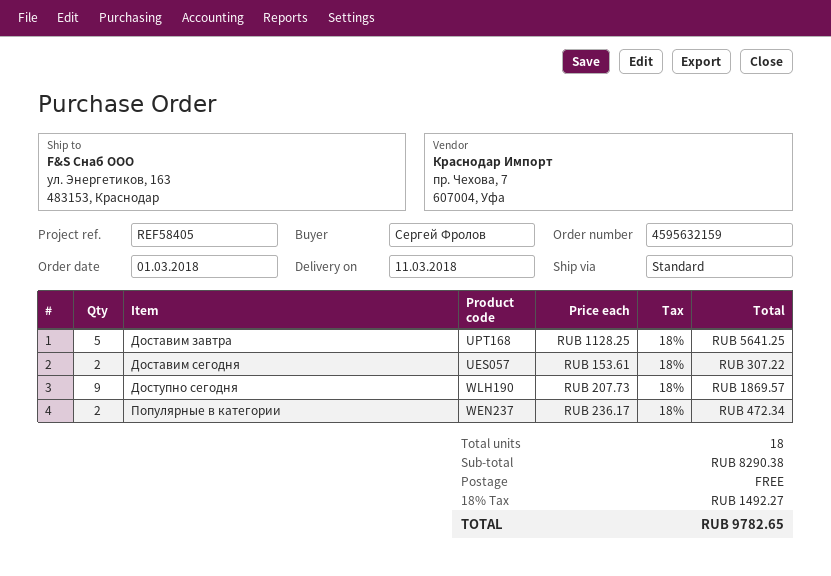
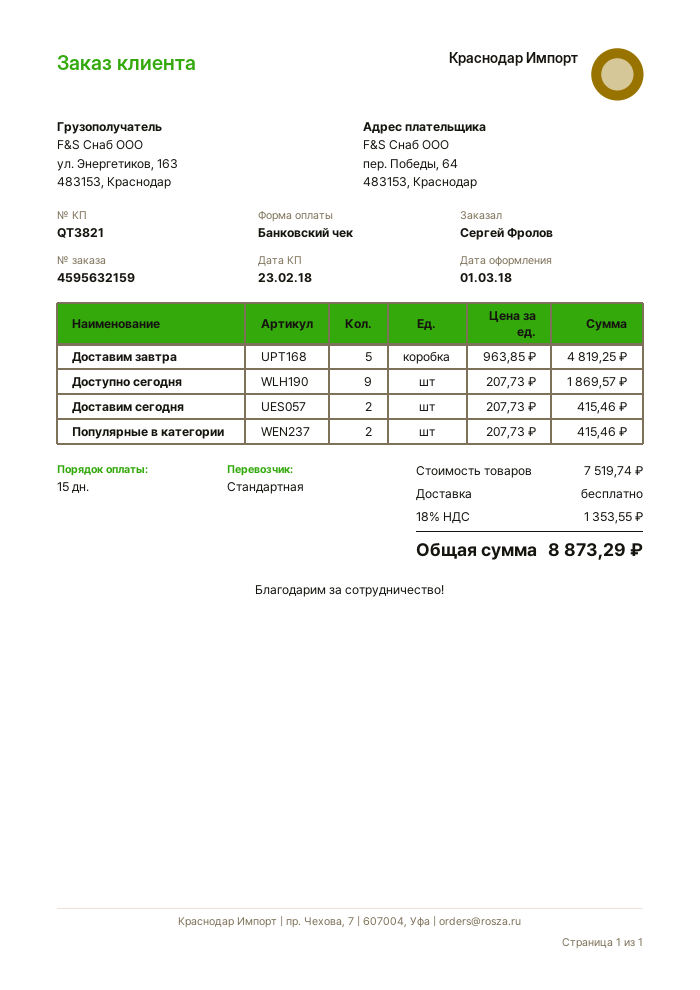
Доставим завтра: 5 x 1128.25 = 5641.25 -> 5 x 963.85 = 4819.25
Доставим сегодня: 2 x 153.61 = 307.22 -> 2 x 207.73 = 415.46
Популярные в категории: 2 x 236.17 = 472.34 -> 2 x 207.73 = 415.46
subtotal: 8290.38 -> 7519.74
tax: 18% = 1492.27 -> 18% = 1353.55
total: 9782.65 -> 8873.29

